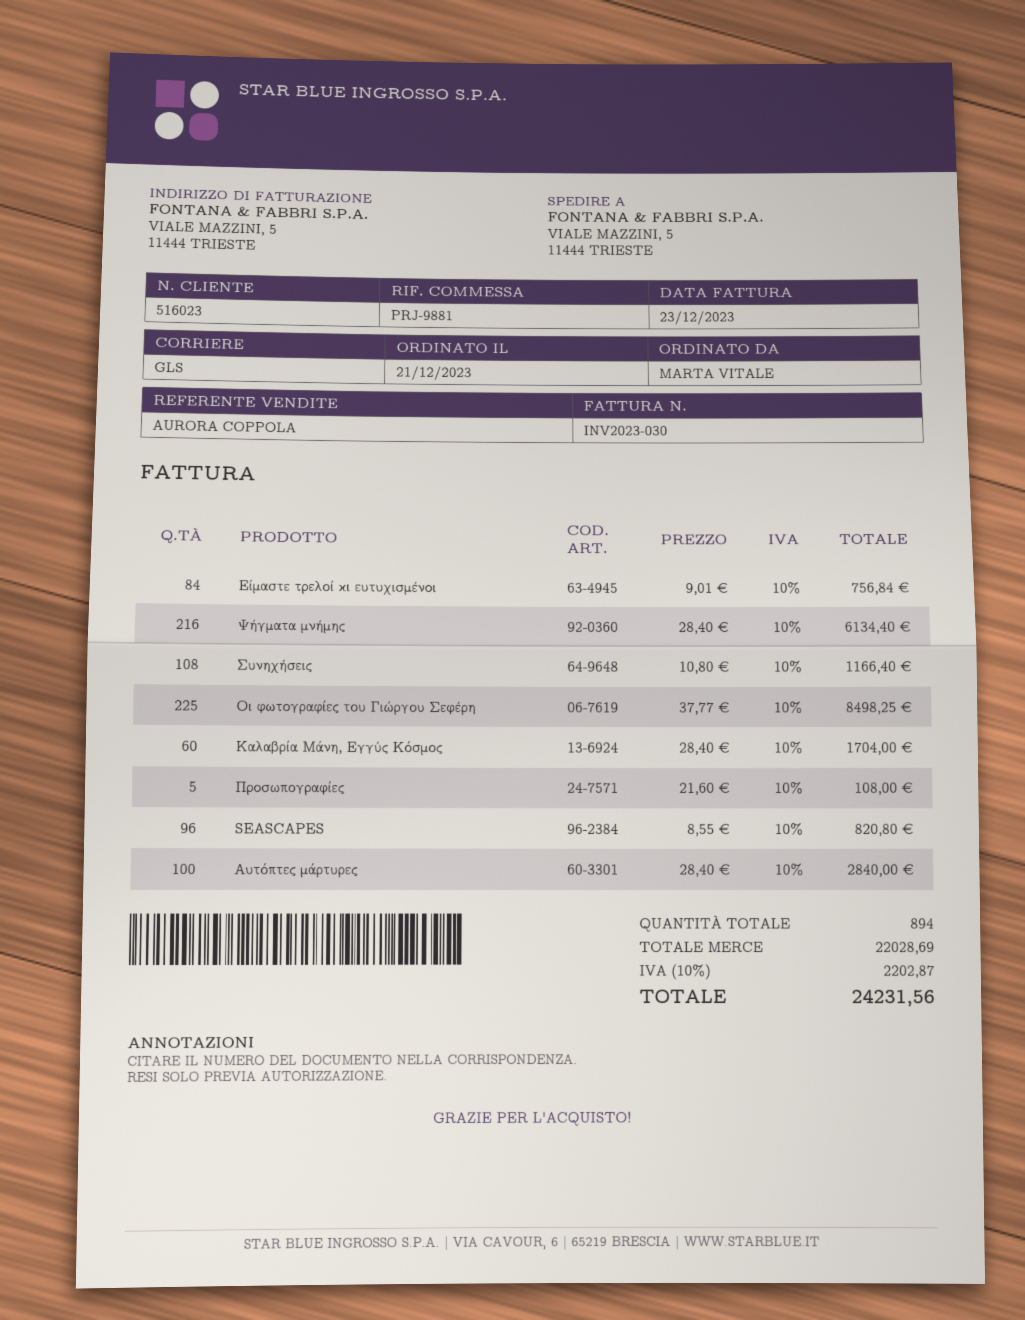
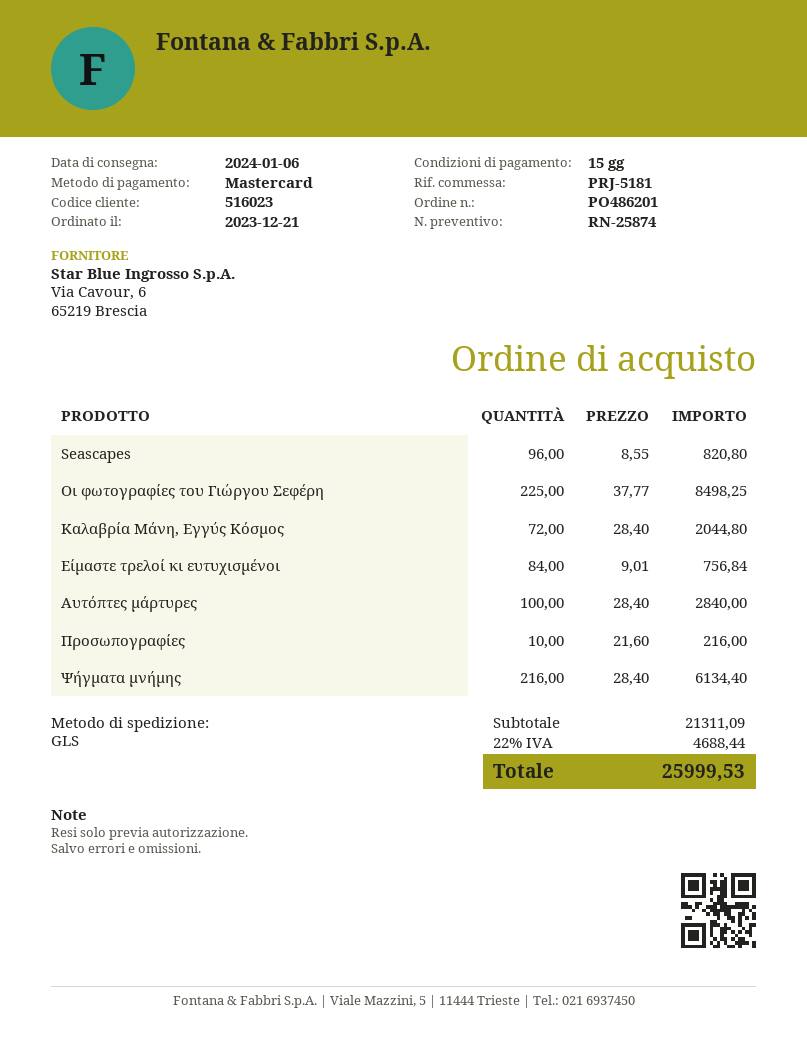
reference: PRJ-9881 -> PRJ-5181
Συνηχήσεις: 108 x 10.80 = 1166.40 -> none
Καλαβρία Μάνη, Εγγύς Κόσμος: 60 x 28.40 = 1704.00 -> 72 x 28.40 = 2044.80
Προσωπογραφίες: 5 x 21.60 = 108.00 -> 10 x 21.60 = 216.00
subtotal: 22028.69 -> 21311.09
tax: 10% = 2202.87 -> 22% = 4688.44
total: 24231.56 -> 25999.53

